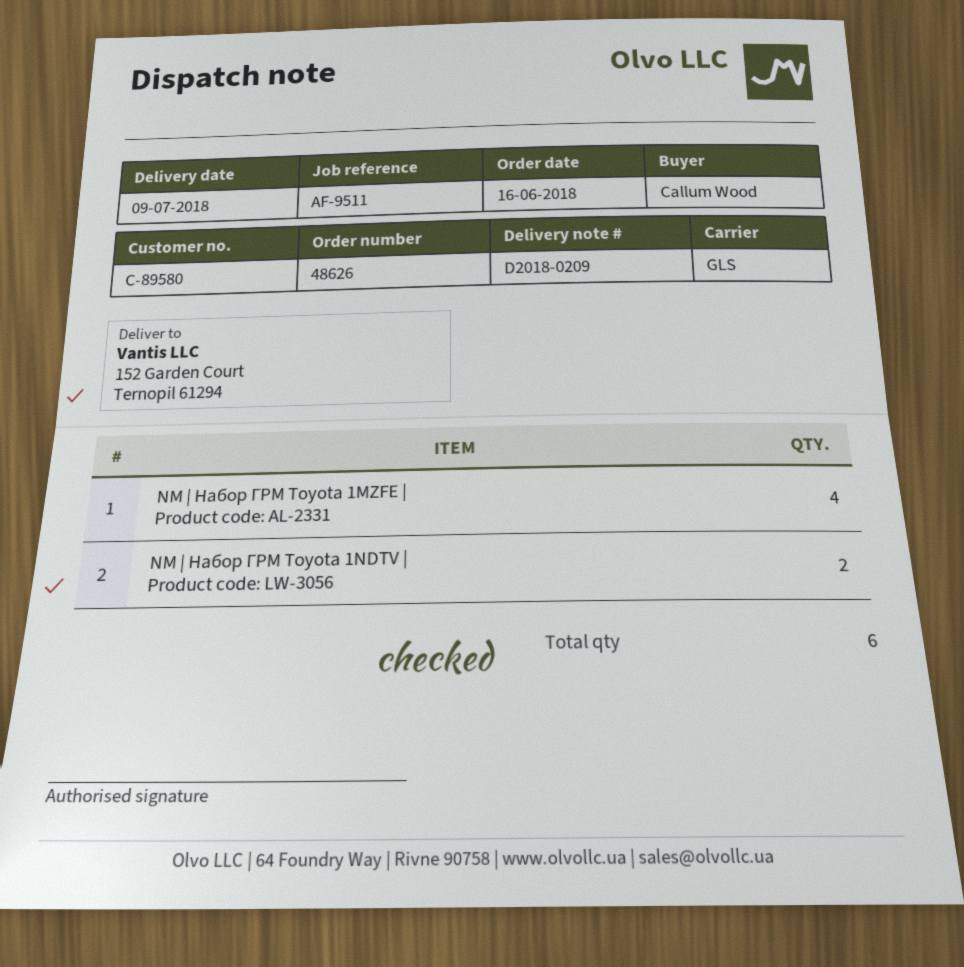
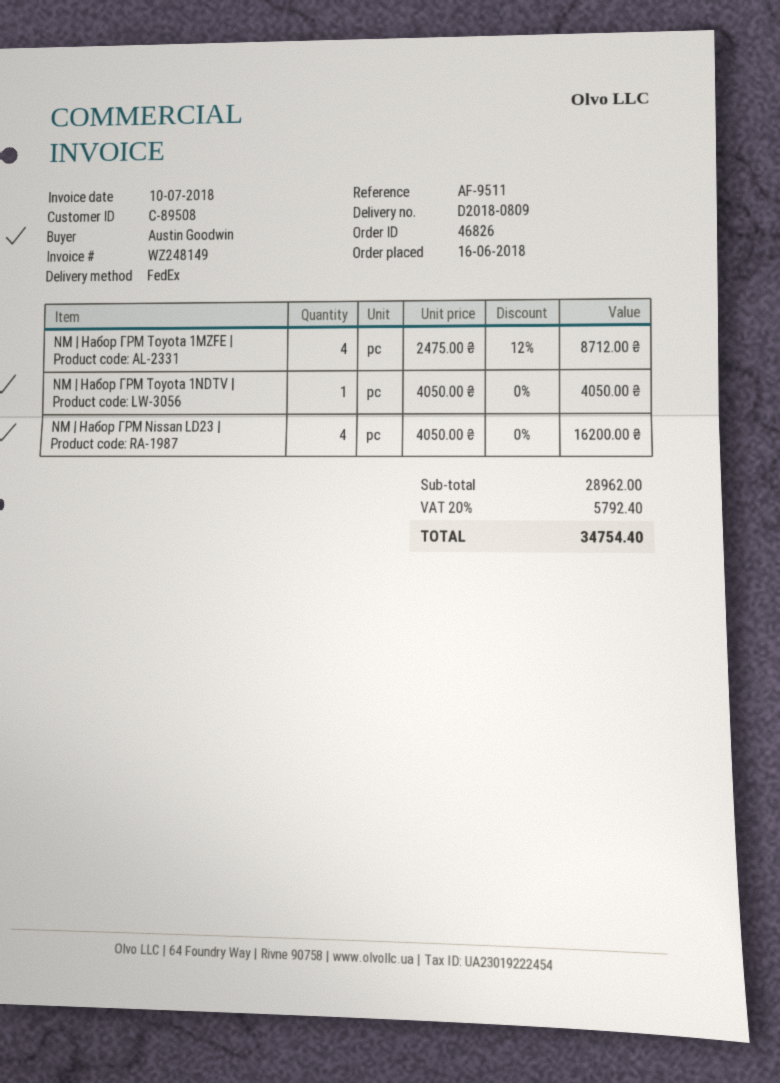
order number: 48626 -> 46826
delivery note number: D2018-0209 -> D2018-0809
customer number: C-89580 -> C-89508
ordered by: Callum Wood -> Austin Goodwin
shipping method: GLS -> FedEx
NM | Набор ГРМ Toyota 1NDTV |: 2 -> 1
NM | Набор ГРМ Nissan LD23 |: none -> 4

